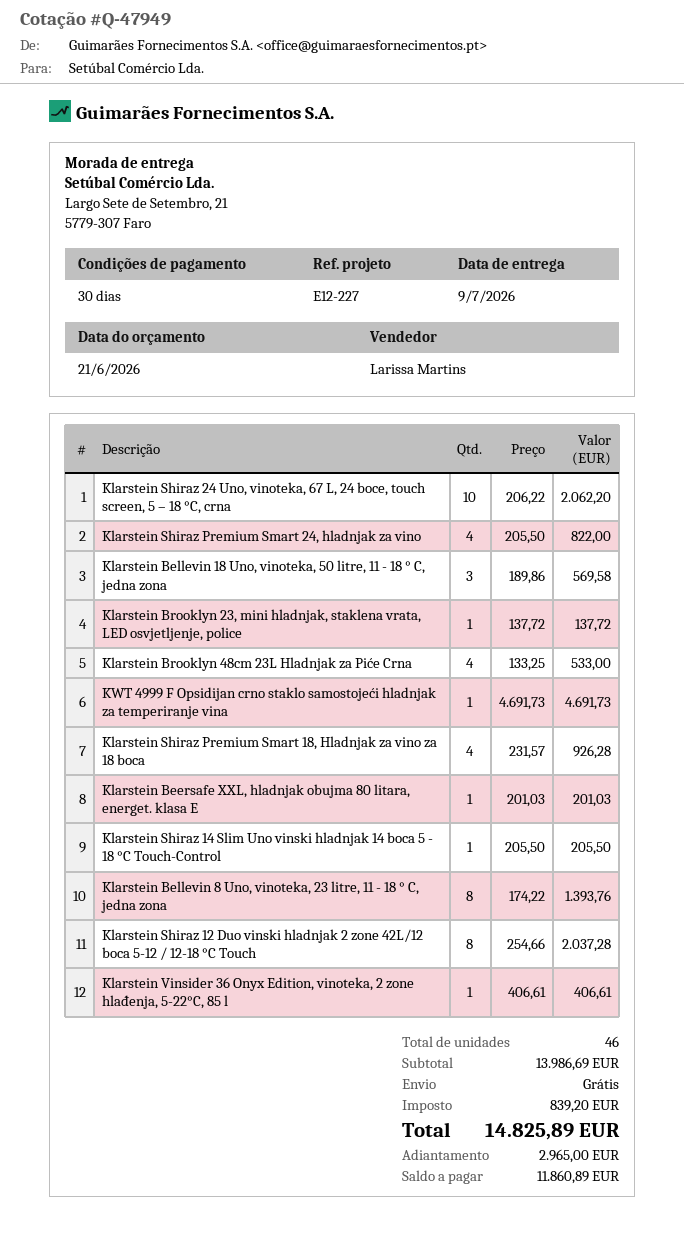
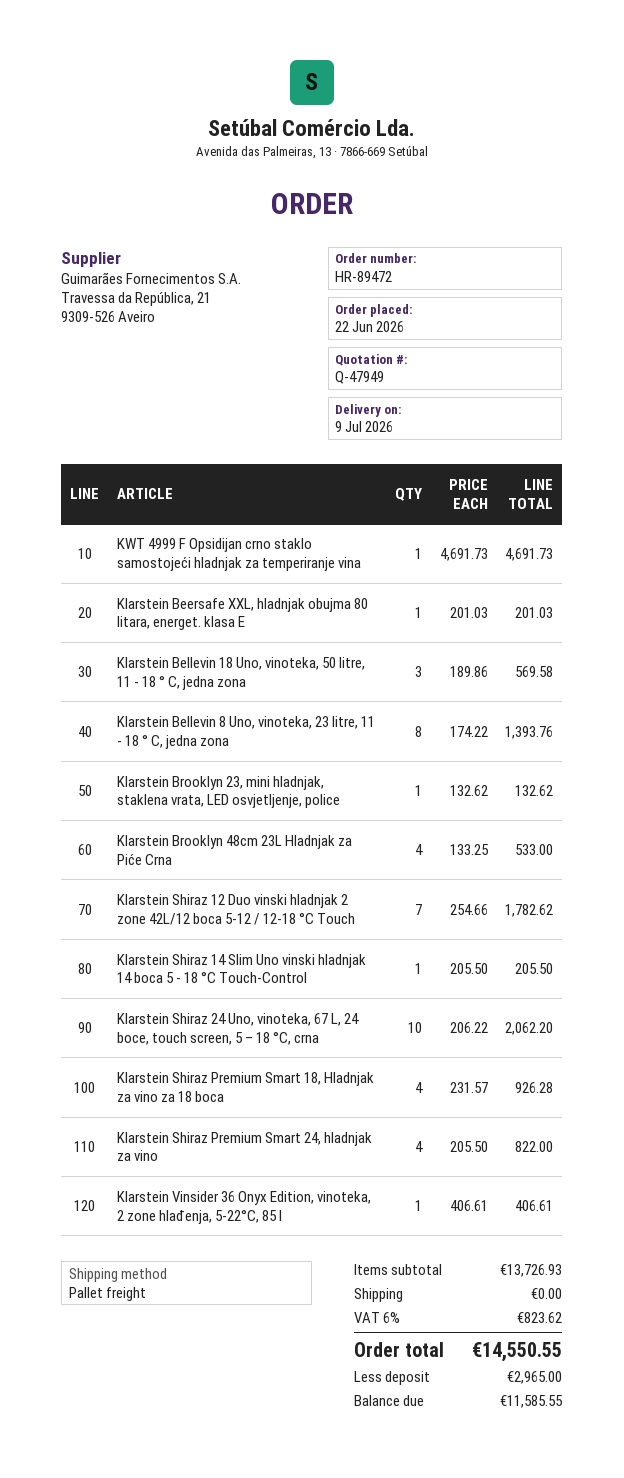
Klarstein Brooklyn 23, mini hladnjak, staklena vrata, LED osvjetljenje, police: 1 x 137.72 = 137.72 -> 1 x 132.62 = 132.62
Klarstein Shiraz 12 Duo vinski hladnjak 2 zone 42L/12 boca 5-12 / 12-18 °C Touch: 8 x 254.66 = 2037.28 -> 7 x 254.66 = 1782.62
subtotal: 13986.69 -> 13726.93
tax: 839.20 -> 823.62
total: 14825.89 -> 14550.55
balance: 11860.89 -> 11585.55

